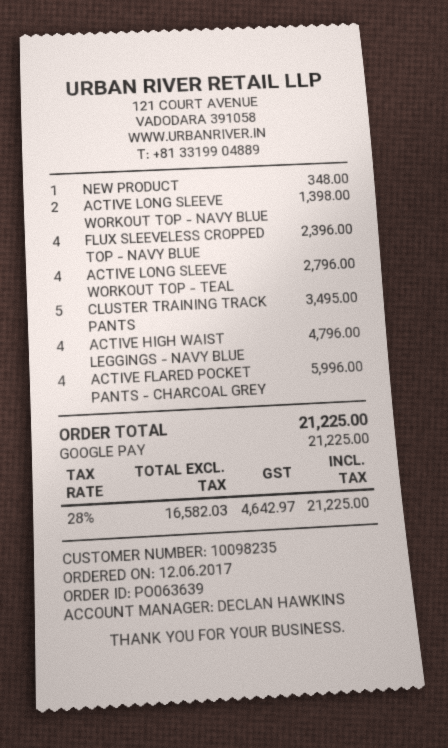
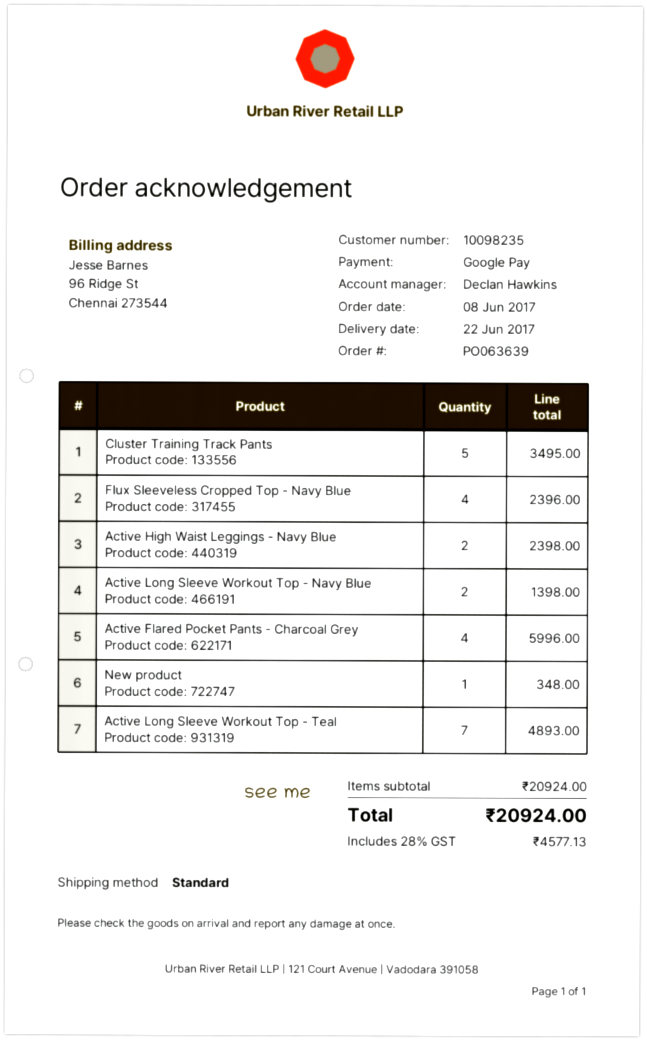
order date: 2017-06-12 -> 2017-06-08
ACTIVE LONG SLEEVE WORKOUT TOP - TEAL: 4 for 2796.00 -> 7 for 4893.00
ACTIVE HIGH WAIST LEGGINGS - NAVY BLUE: 4 for 4796.00 -> 2 for 2398.00
tax: 28% = 4642.97 -> 28% = 4577.13
total: 21225.00 -> 20924.00

